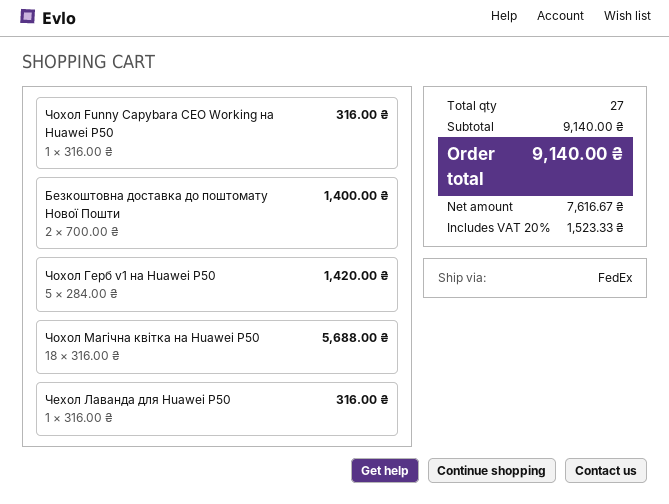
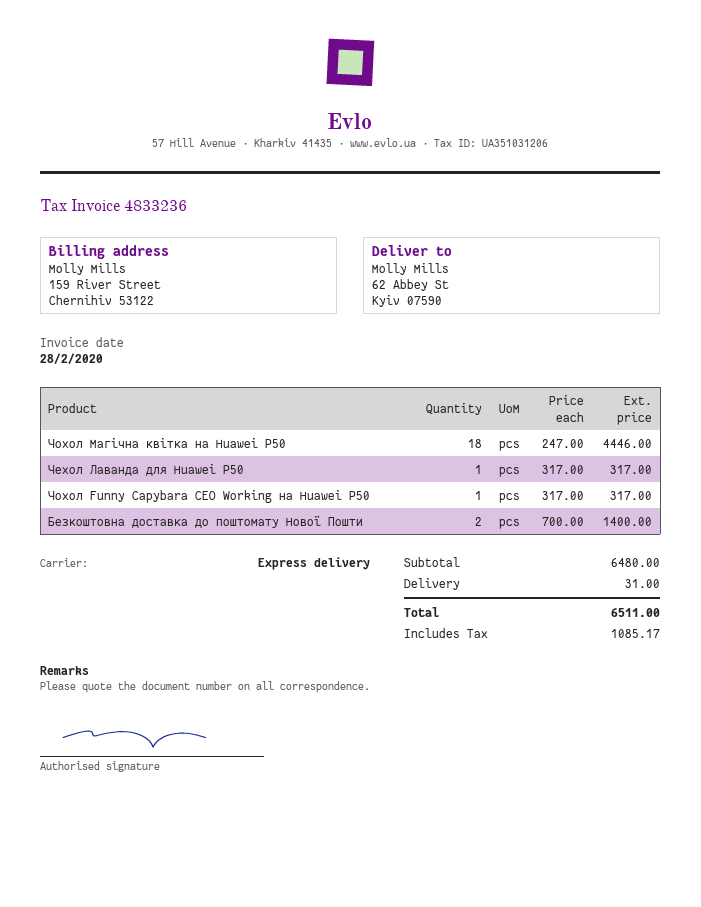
shipping method: FedEx -> express
Чохол Funny Capybara CEO Working на Huawei P50: 1 x 316.00 = 316.00 -> 1 x 317.00 = 317.00
Чохол Герб v1 на Huawei P50: 5 x 284.00 = 1420.00 -> none
Чохол Магічна квітка на Huawei P50: 18 x 316.00 = 5688.00 -> 18 x 247.00 = 4446.00
Чехол Лаванда для Huawei P50: 1 x 316.00 = 316.00 -> 1 x 317.00 = 317.00
subtotal: 9140.00 -> 6480.00
shipping: none -> 31.00
tax: 1523.33 -> 1085.17
total: 9140.00 -> 6511.00

